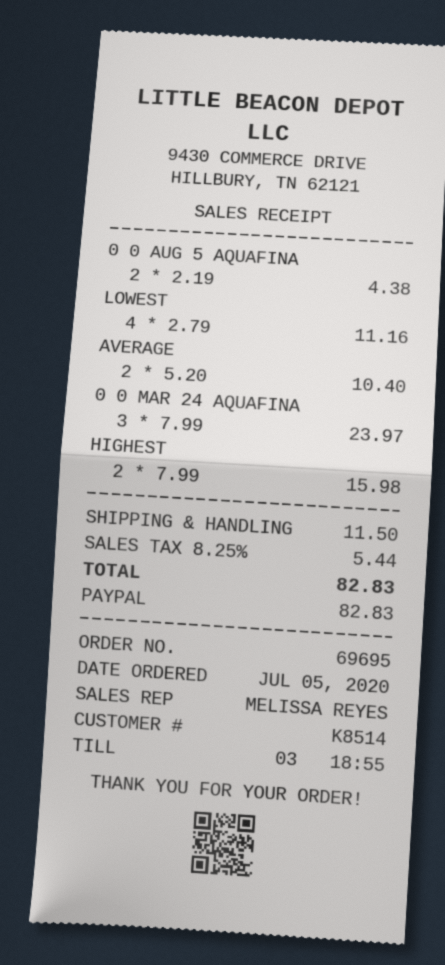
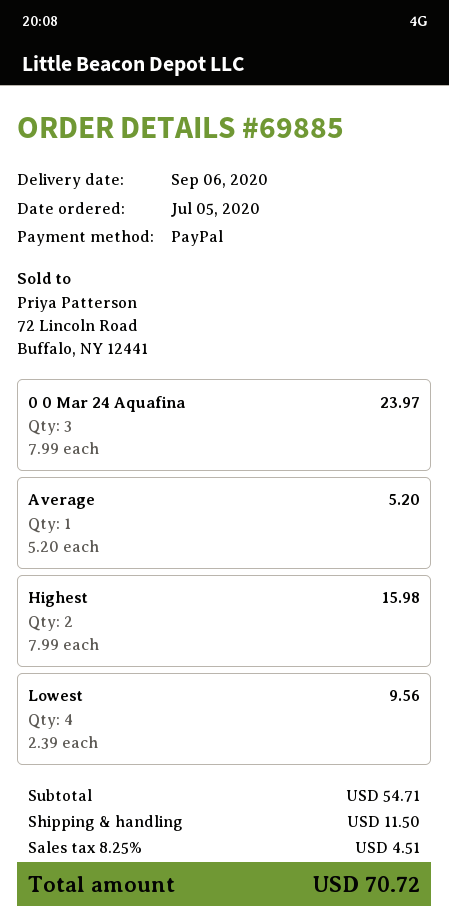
order number: 69695 -> 69885
0 0 AUG 5 AQUAFINA: 2 x 2.19 = 4.38 -> none
LOWEST: 4 x 2.79 = 11.16 -> 4 x 2.39 = 9.56
AVERAGE: 2 x 5.20 = 10.40 -> 1 x 5.20 = 5.20
tax: 8.25% = 5.44 -> 8.25% = 4.51
total: 82.83 -> 70.72

